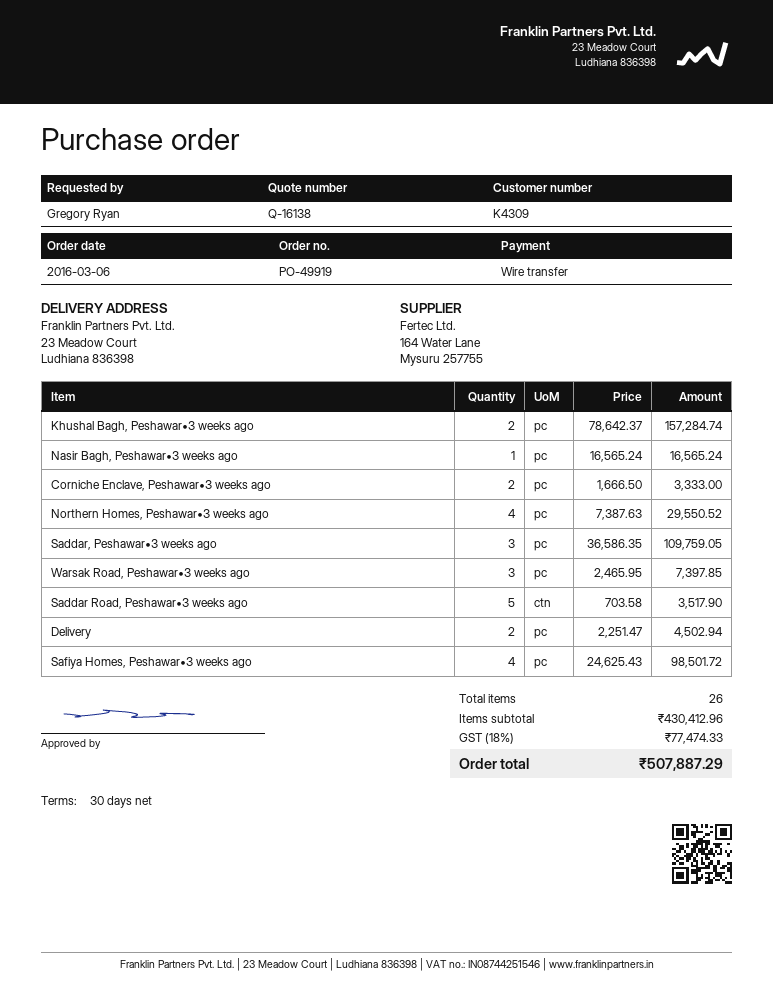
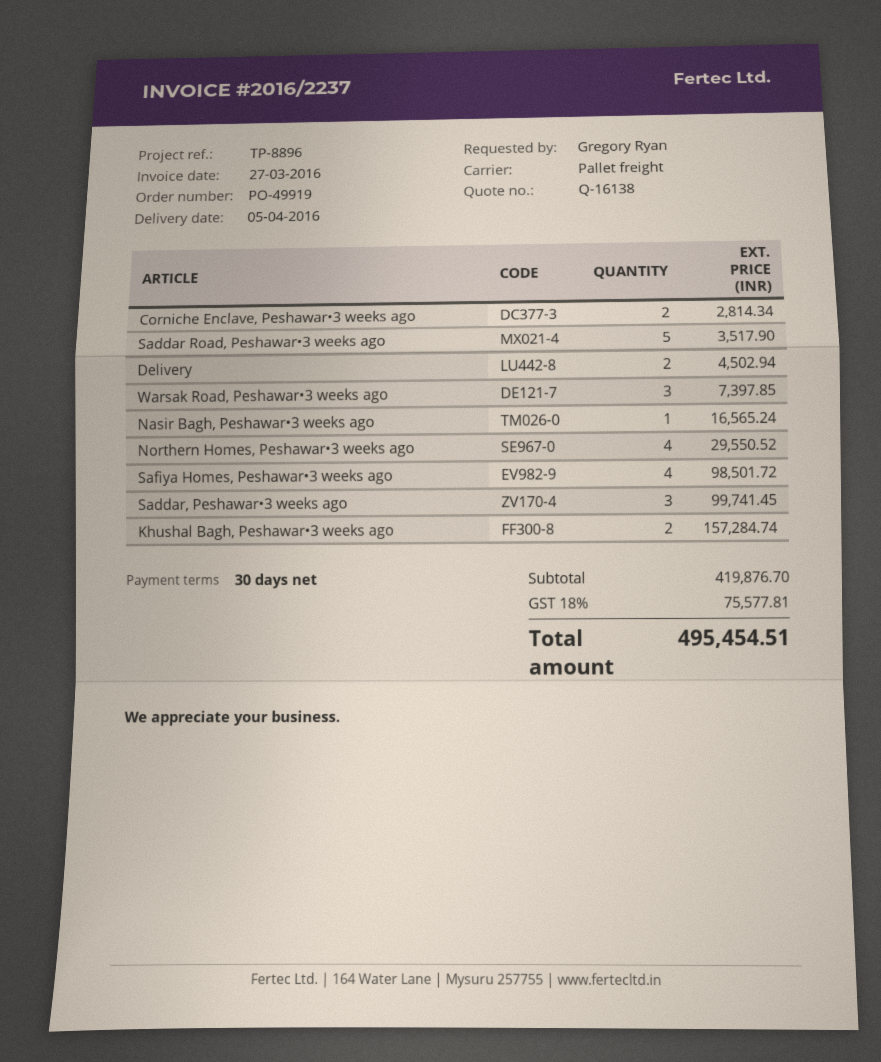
Corniche Enclave, Peshawar•3 weeks ago: 2 for 3333.00 -> 2 for 2814.34
Saddar, Peshawar•3 weeks ago: 3 for 109759.05 -> 3 for 99741.45
subtotal: 430412.96 -> 419876.70
tax: 18% = 77474.33 -> 18% = 75577.81
total: 507887.29 -> 495454.51

